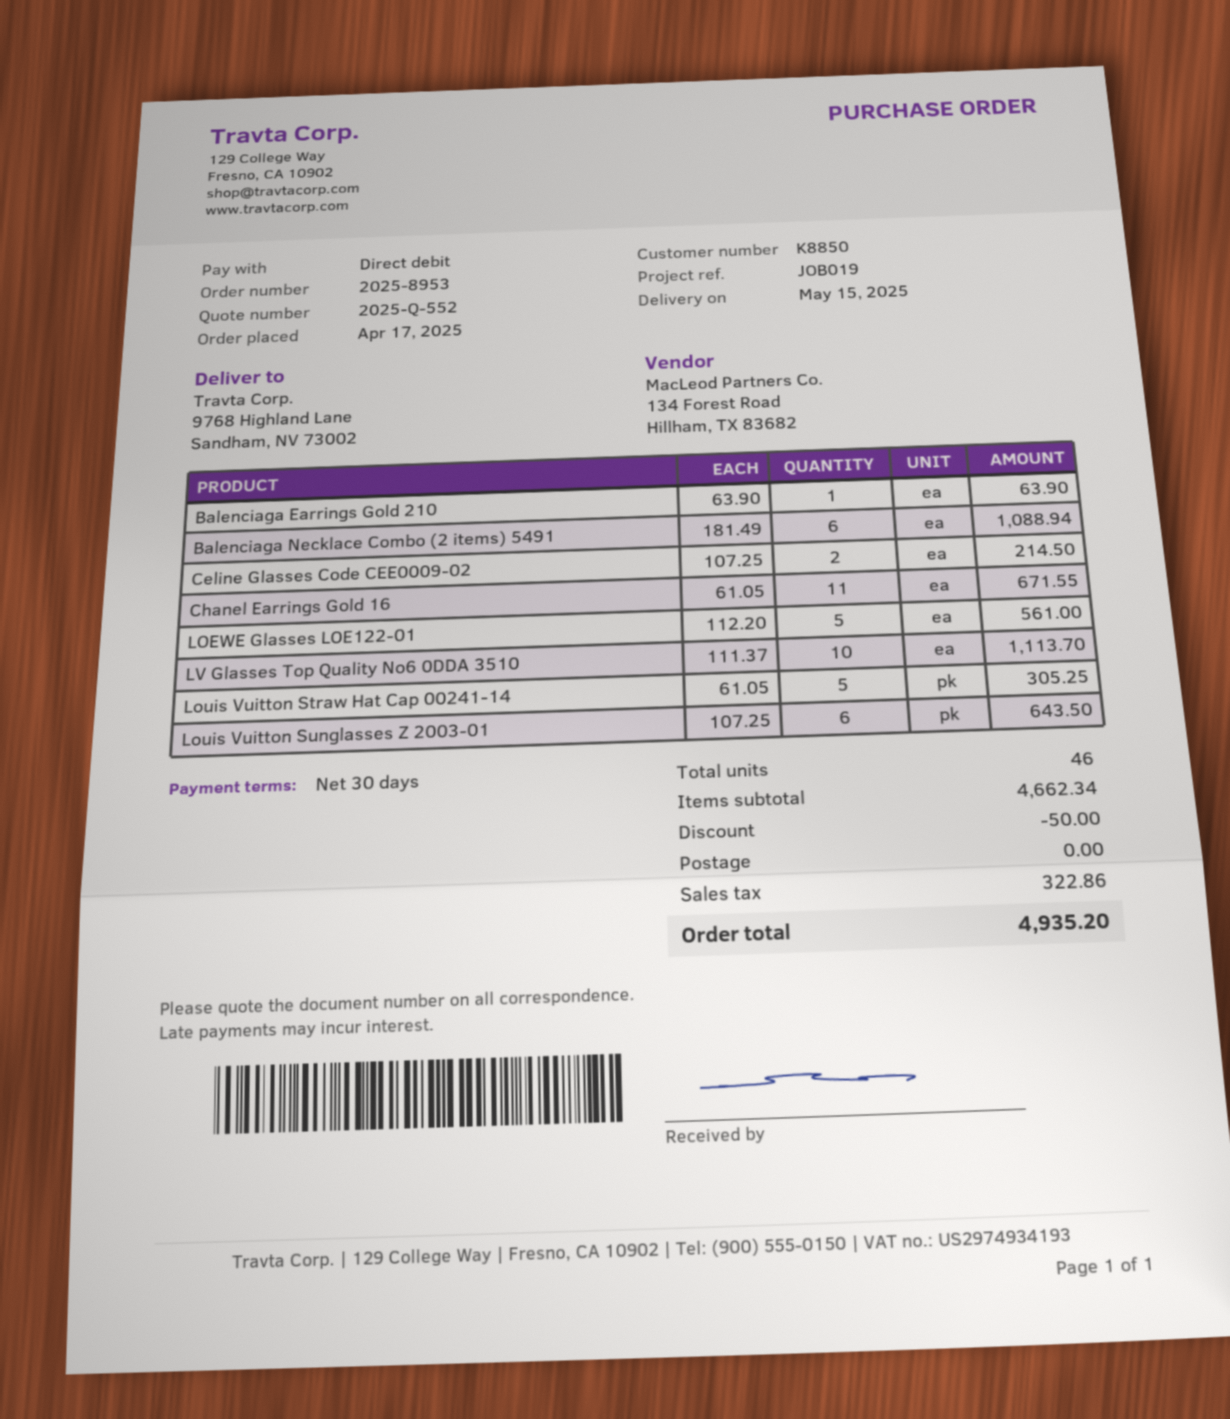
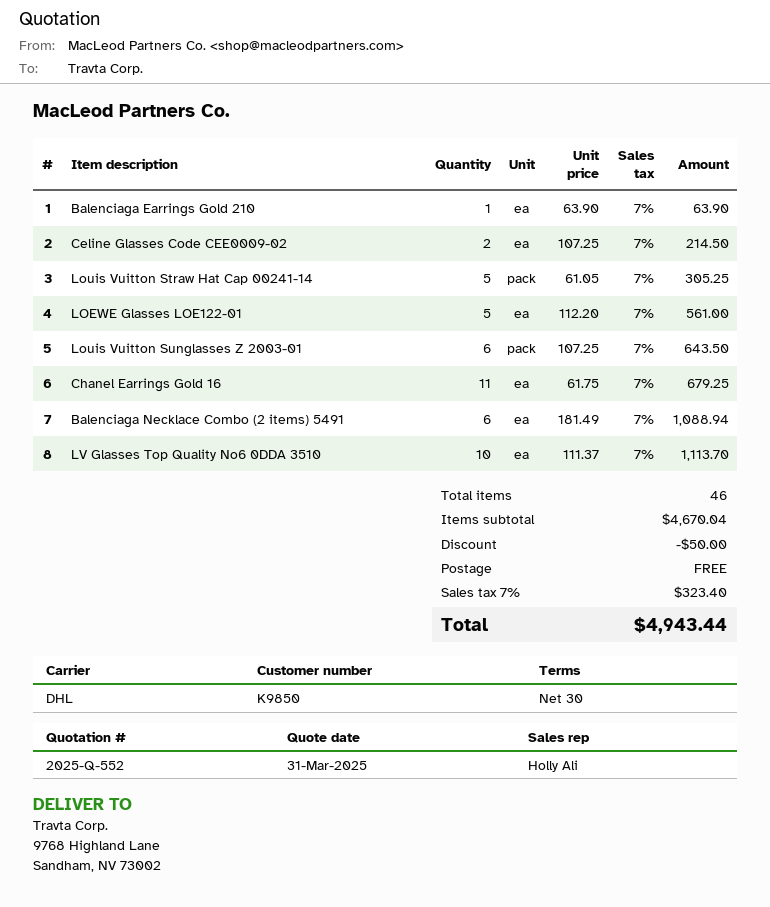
customer number: K8850 -> K9850
Chanel Earrings Gold 16: 11 x 61.05 = 671.55 -> 11 x 61.75 = 679.25
subtotal: 4662.34 -> 4670.04
tax: 322.86 -> 323.40
total: 4935.20 -> 4943.44

